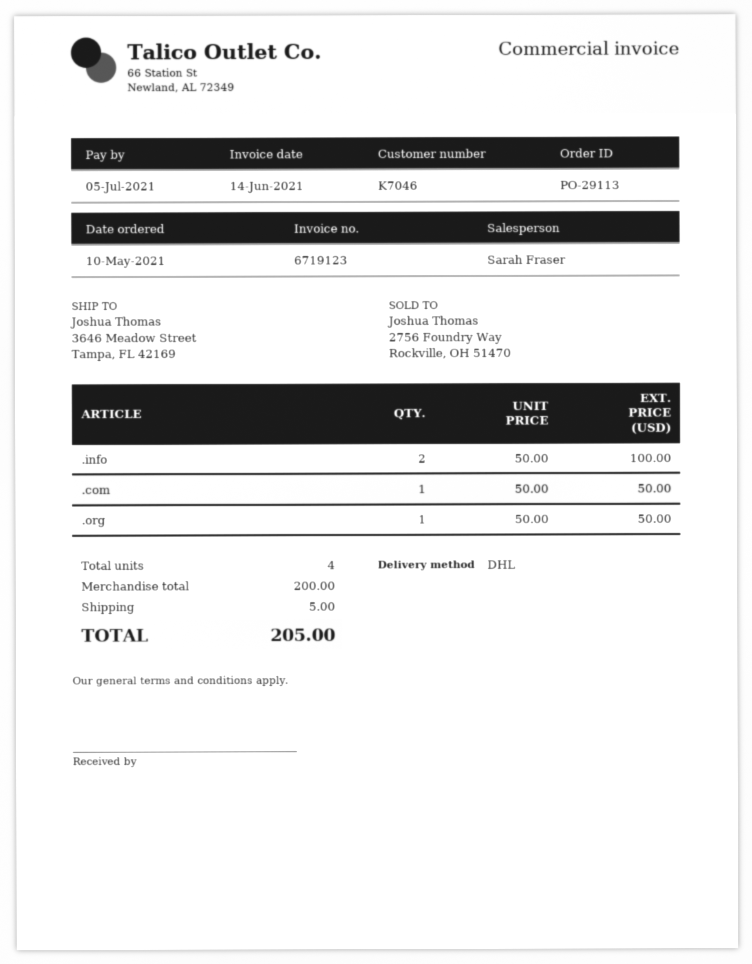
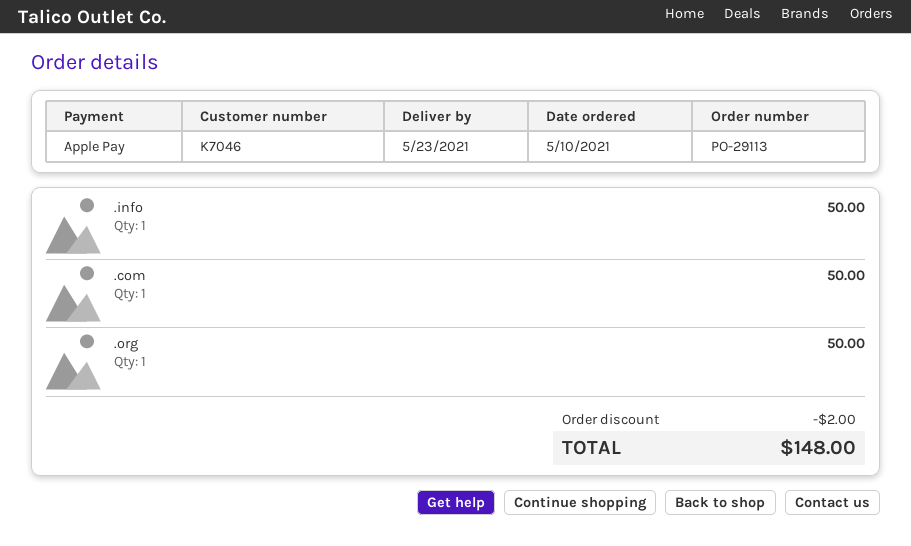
.info: 2 for 100.00 -> 1 for 50.00
discount: none -> 2.00
shipping: 5.00 -> none
total: 205.00 -> 148.00

